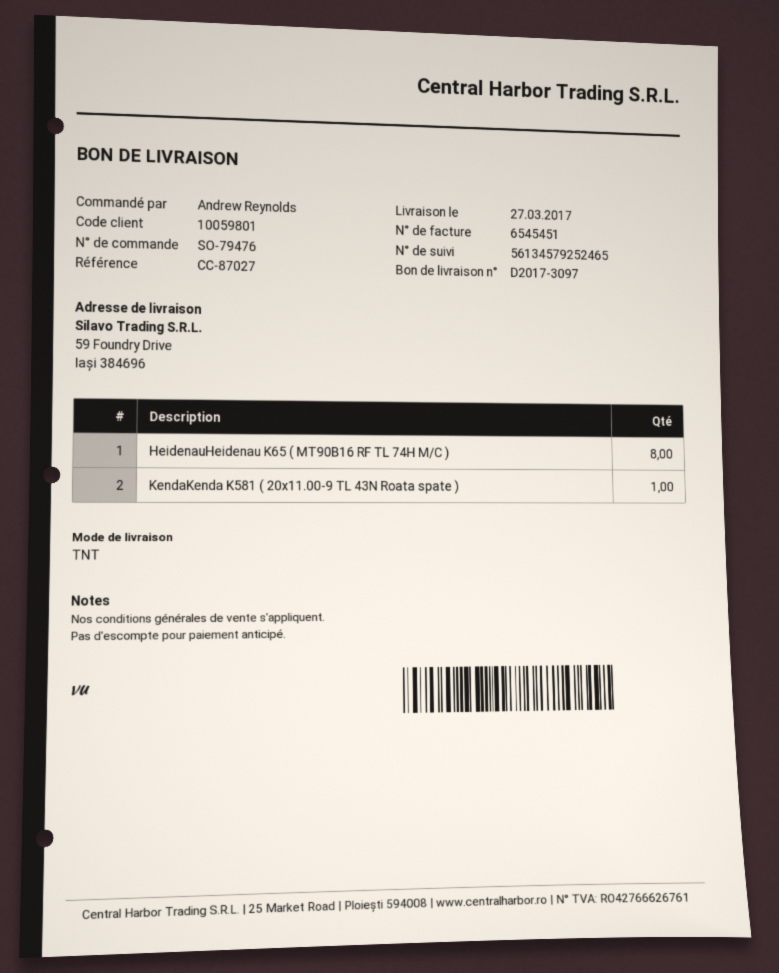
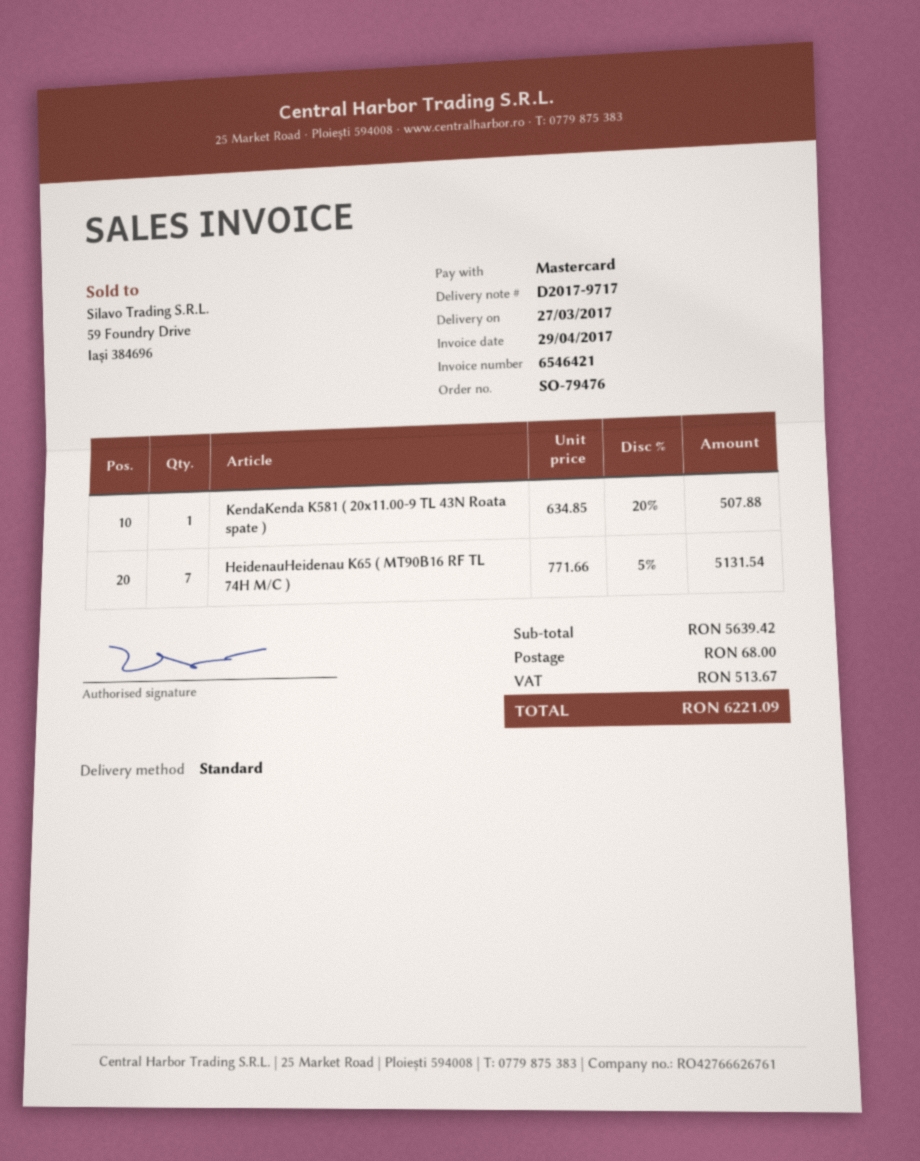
delivery note number: D2017-3097 -> D2017-9717
invoice number: 6545451 -> 6546421
shipping method: TNT -> standard
HeidenauHeidenau K65 ( MT90B16 RF TL 74H M/C ): 8 -> 7

